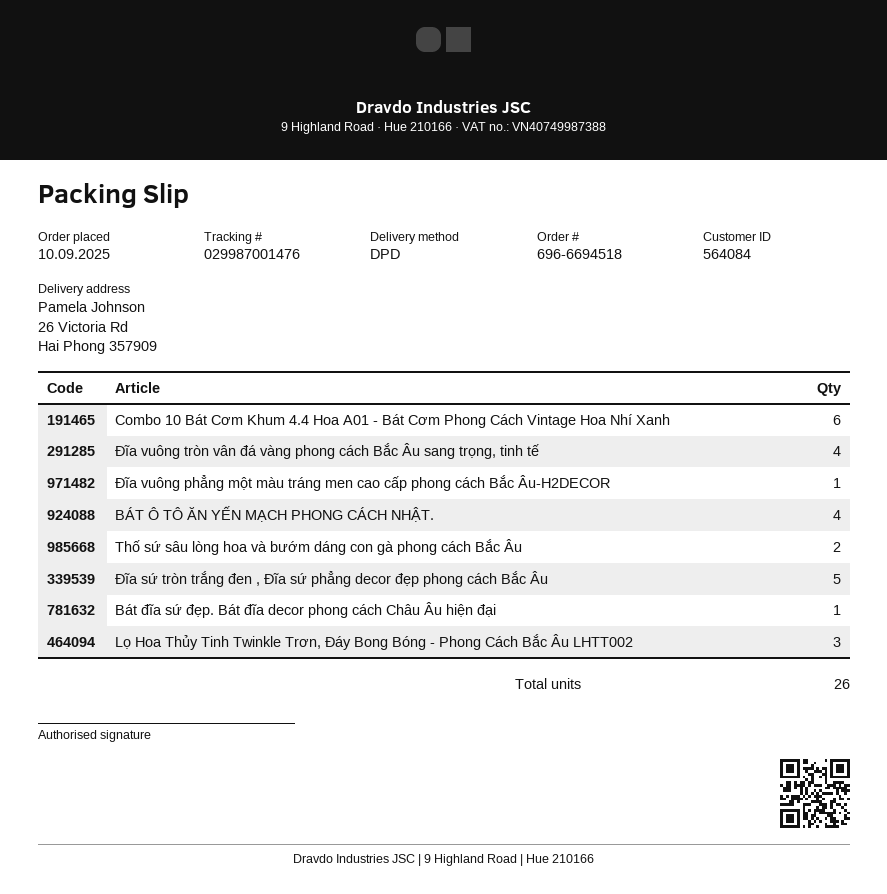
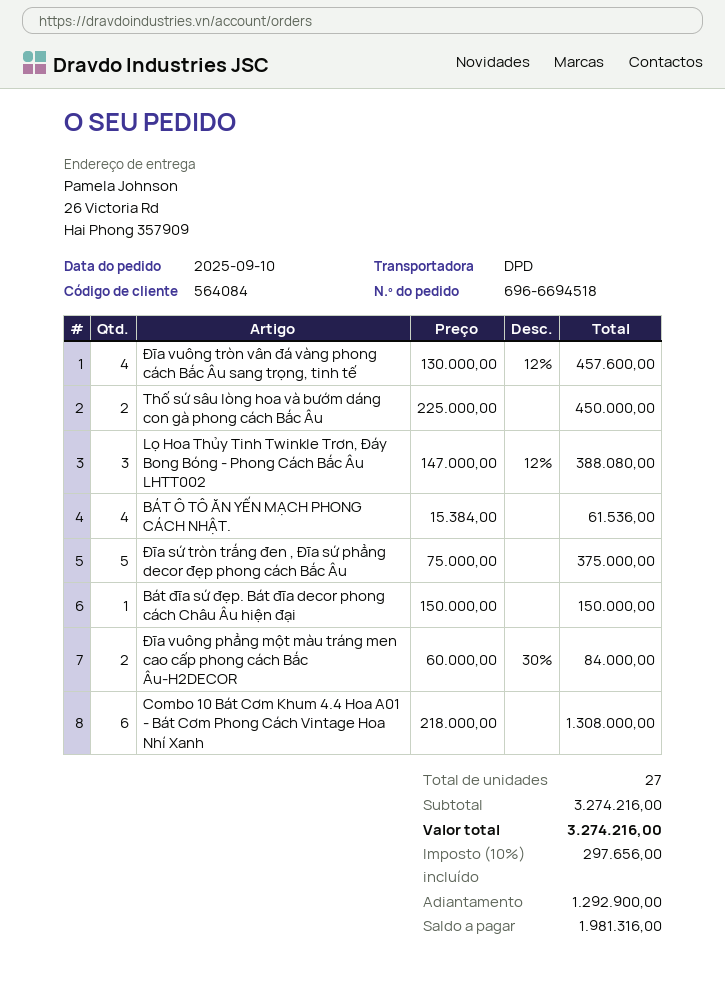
Đĩa vuông phẳng một màu tráng men cao cấp phong cách Bắc Âu-H2DECOR: 1 -> 2
total quantity: 26 -> 27

